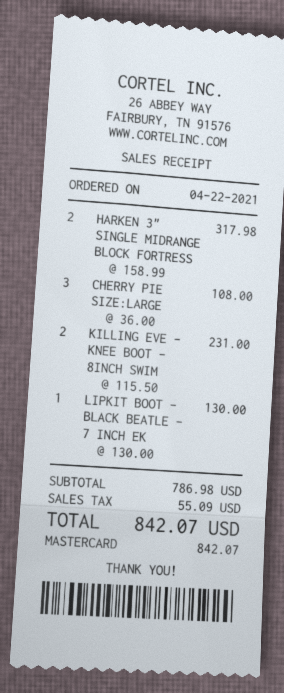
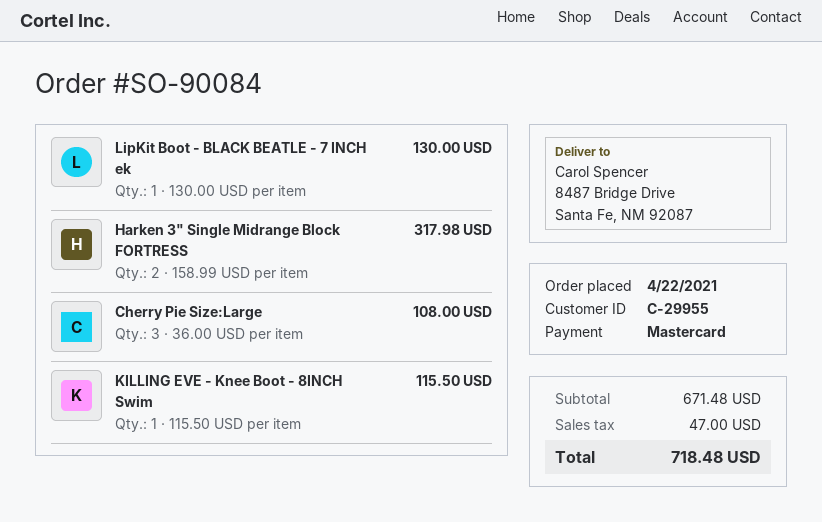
KILLING EVE - KNEE BOOT - 8INCH SWIM: 2 x 115.50 = 231.00 -> 1 x 115.50 = 115.50
subtotal: 786.98 -> 671.48
tax: 55.09 -> 47.00
total: 842.07 -> 718.48

